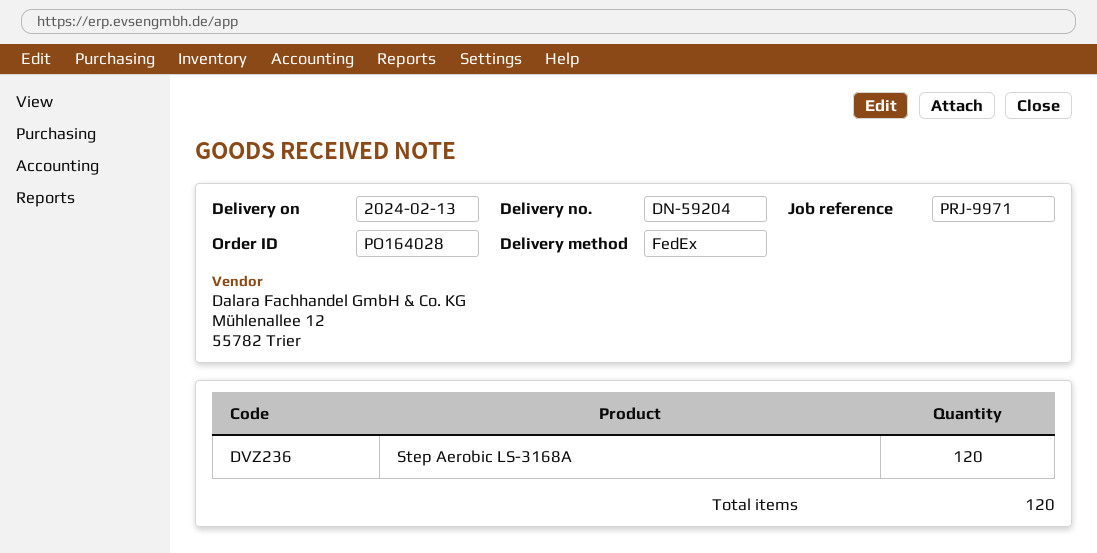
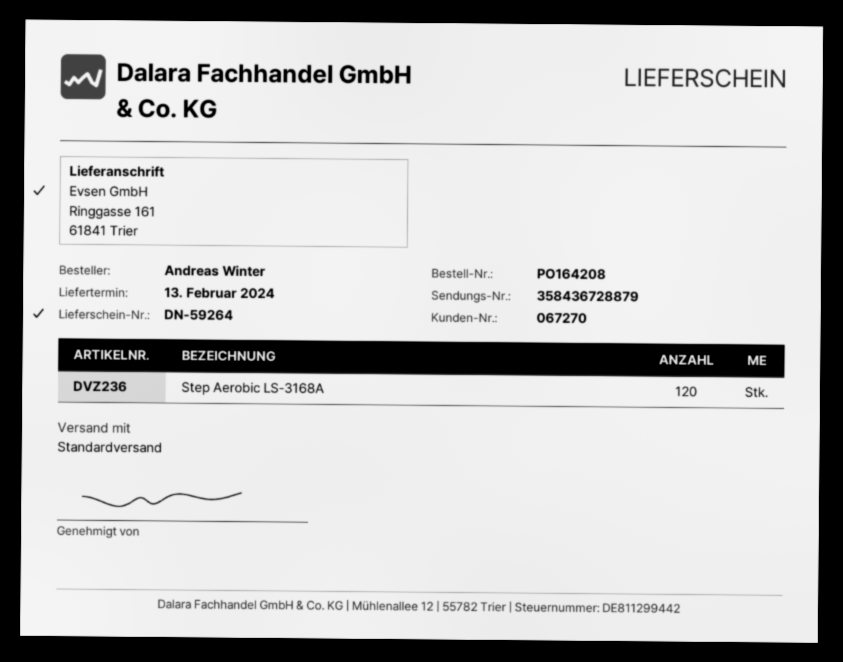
order number: PO164028 -> PO164208
delivery note number: DN-59204 -> DN-59264
shipping method: FedEx -> standard

